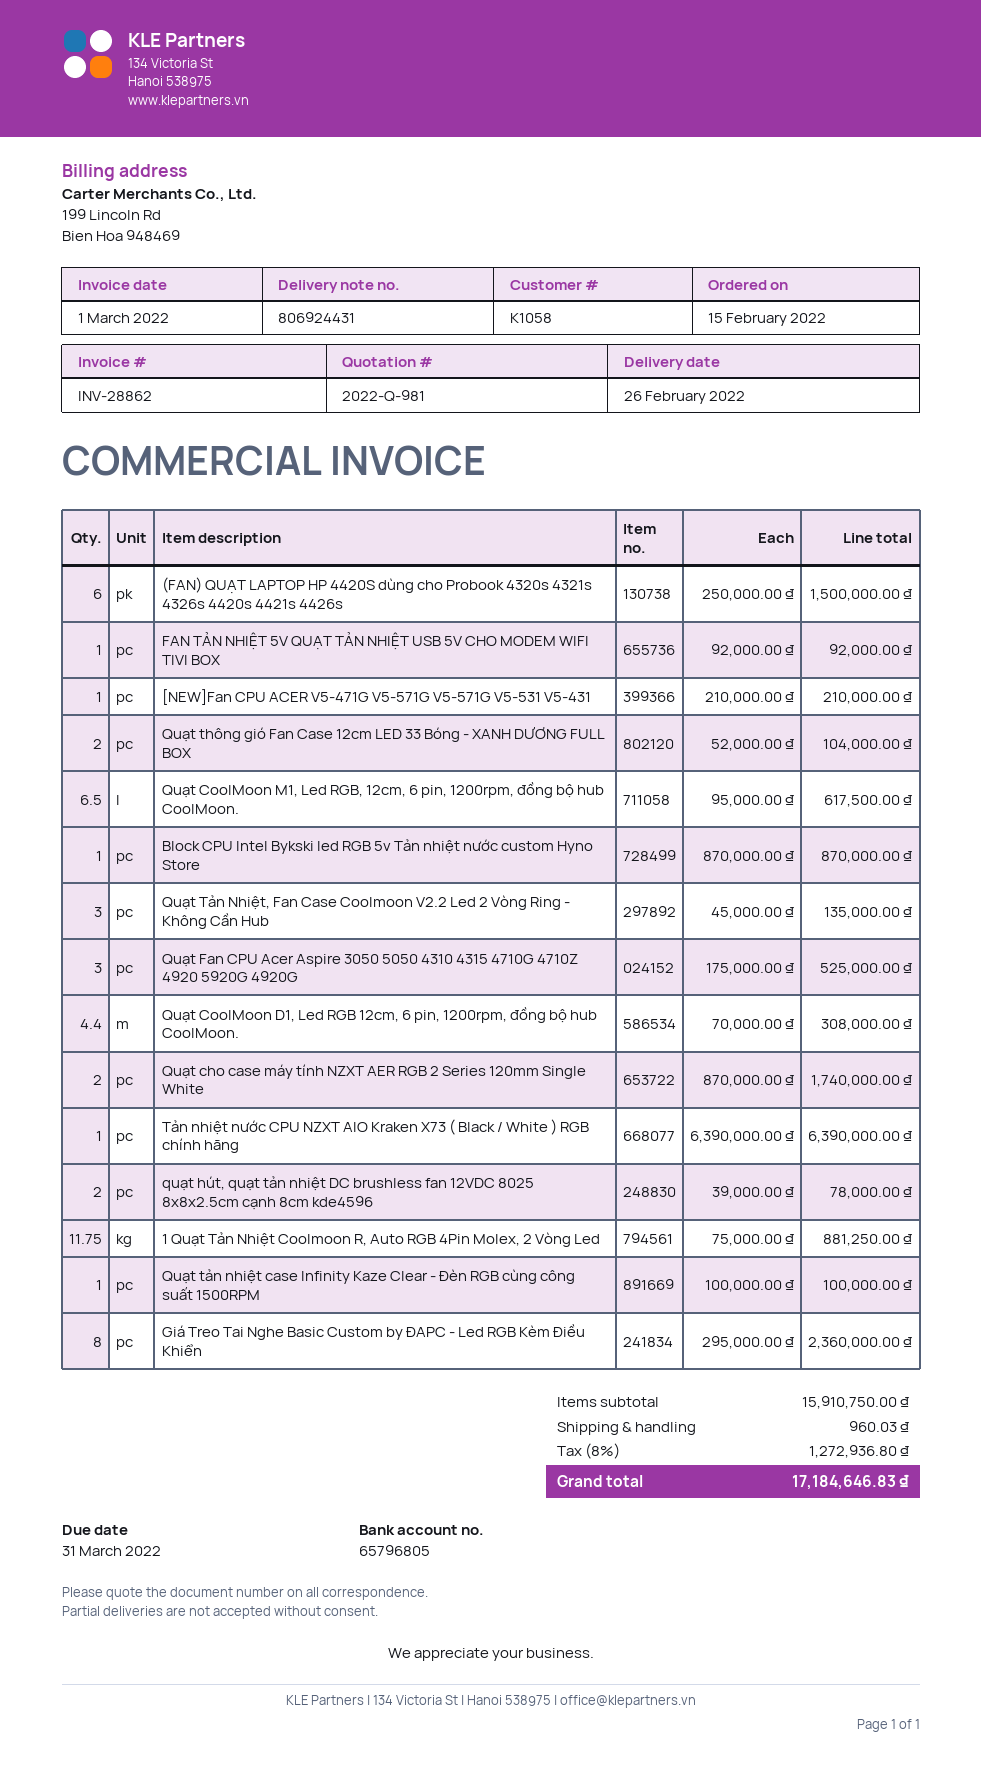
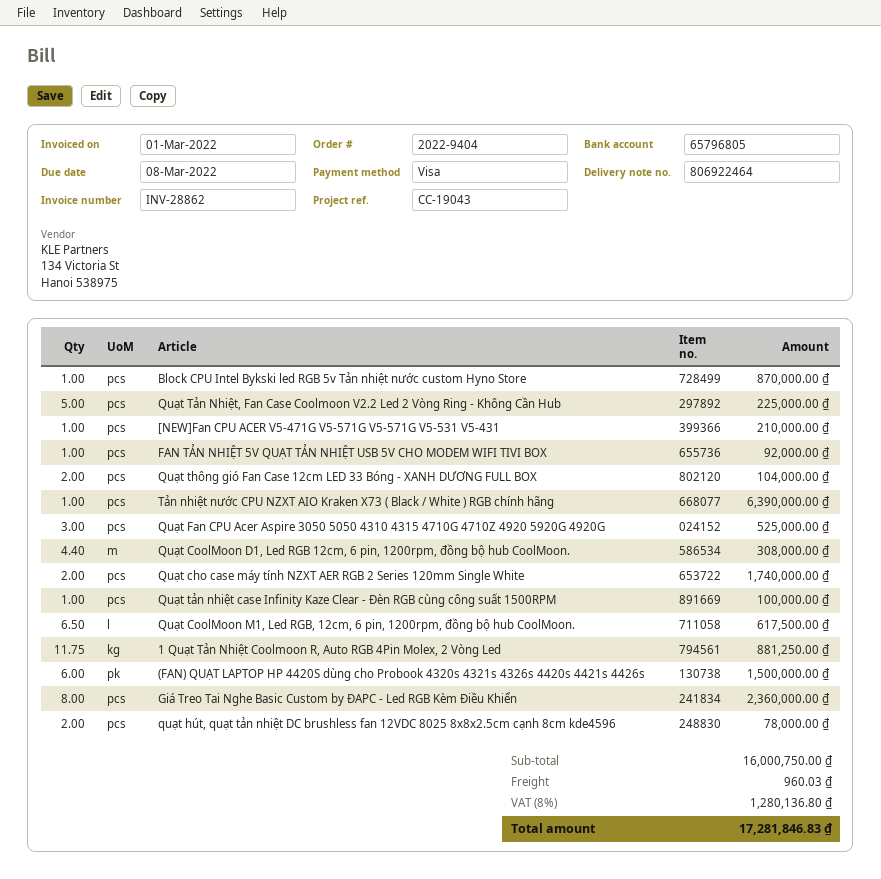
delivery note number: 806924431 -> 806922464
due date: 2022-03-31 -> 2022-03-08
Quạt Tản Nhiệt, Fan Case Coolmoon V2.2 Led 2 Vòng Ring - Không Cần Hub: 3 for 135000.00 -> 5 for 225000.00
subtotal: 15910750.00 -> 16000750.00
tax: 8% = 1272936.80 -> 8% = 1280136.80
total: 17184646.83 -> 17281846.83

